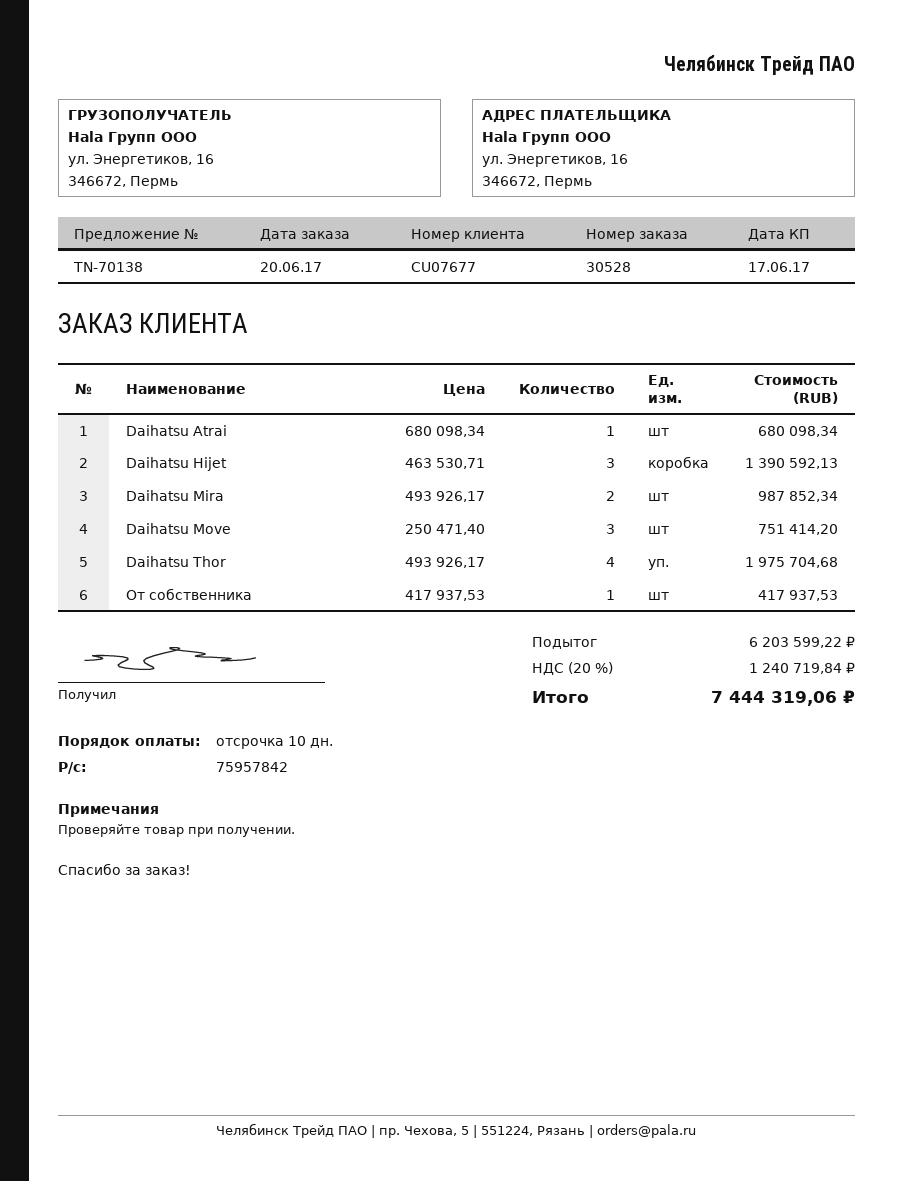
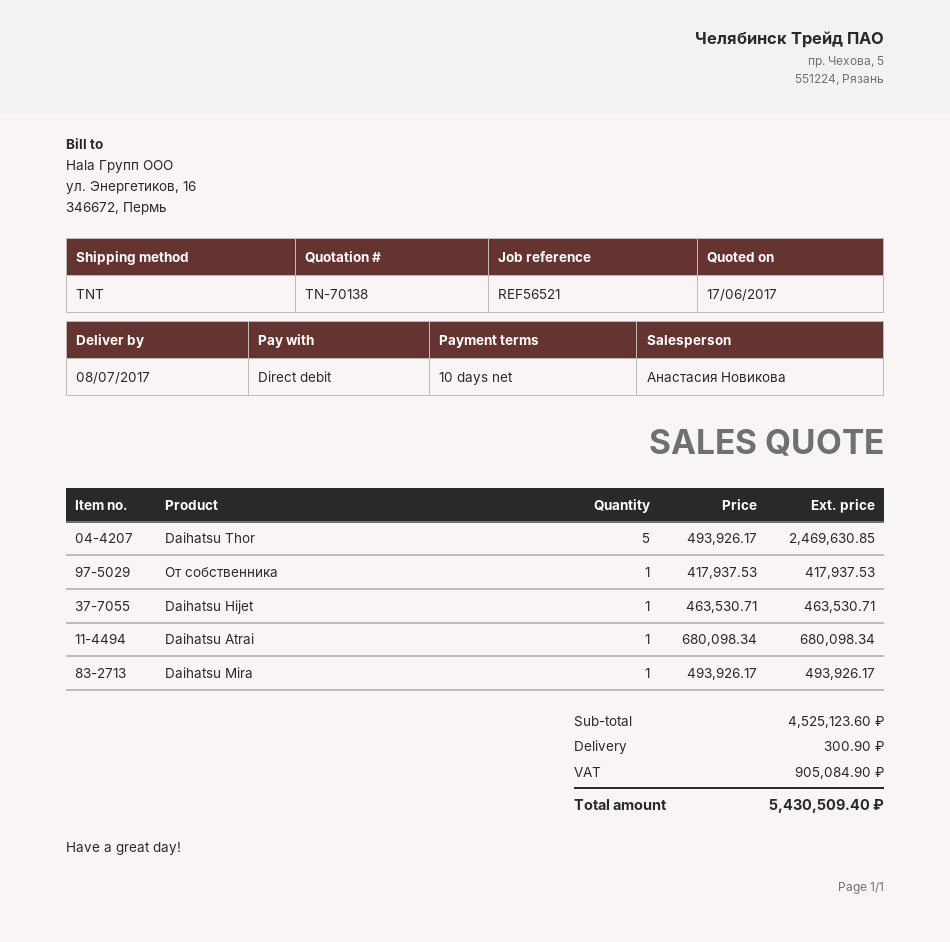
Daihatsu Hijet: 3 x 463530.71 = 1390592.13 -> 1 x 463530.71 = 463530.71
Daihatsu Mira: 2 x 493926.17 = 987852.34 -> 1 x 493926.17 = 493926.17
Daihatsu Move: 3 x 250471.40 = 751414.20 -> none
Daihatsu Thor: 4 x 493926.17 = 1975704.68 -> 5 x 493926.17 = 2469630.85
subtotal: 6203599.22 -> 4525123.60
shipping: none -> 300.90
tax: 1240719.84 -> 905084.90
total: 7444319.06 -> 5430509.40

